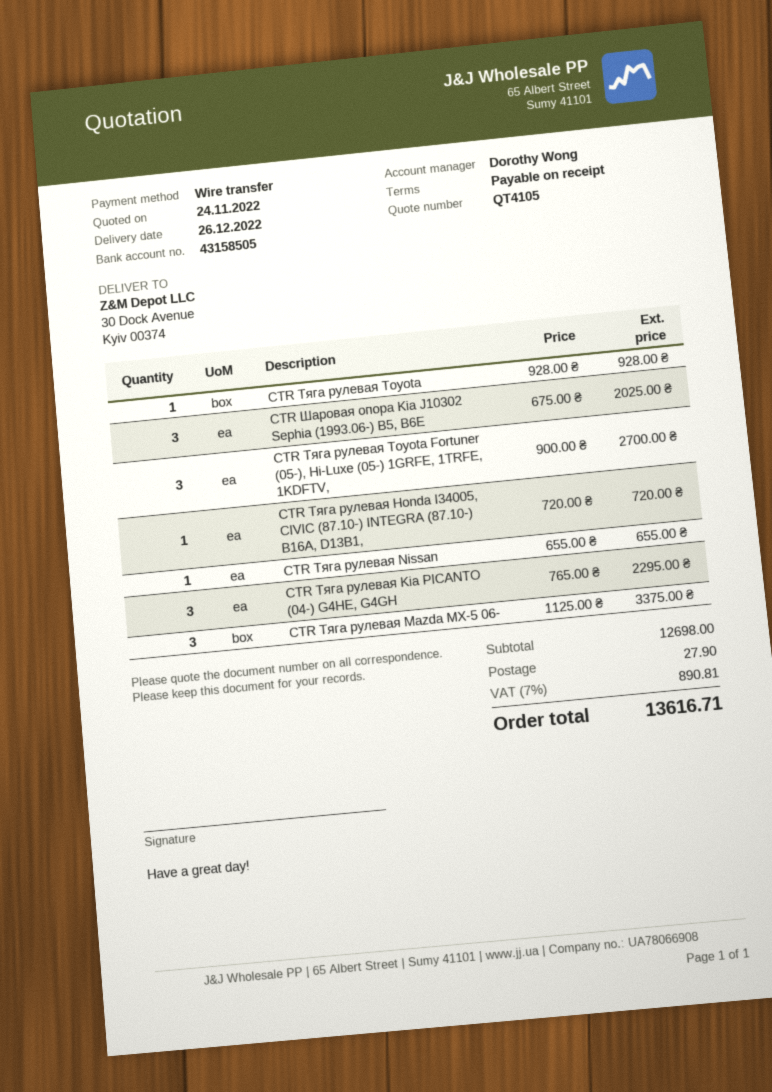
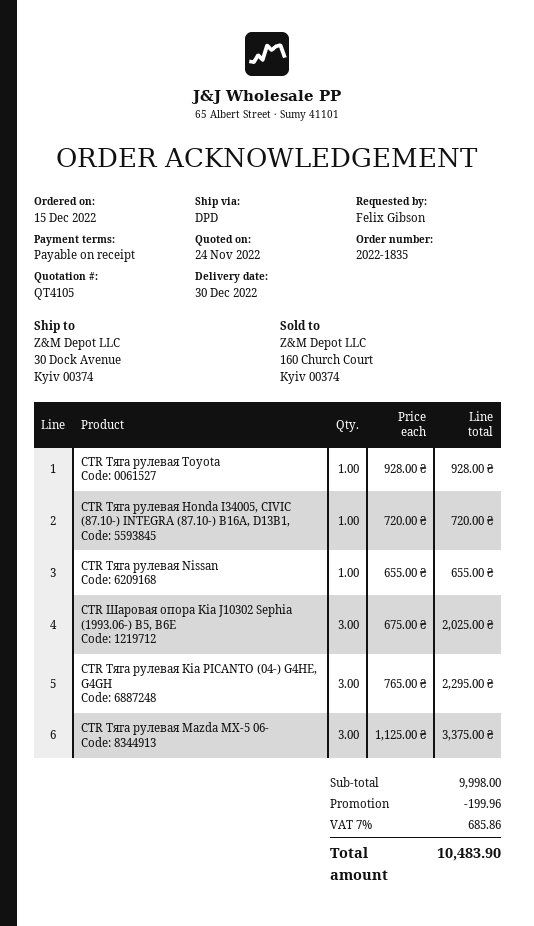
delivery date: 2022-12-26 -> 2022-12-30
CTR Тяга рулевая Toyota Fortuner (05-), Hi-Luxe (05-) 1GRFE, 1TRFE, 1KDFTV,: 3 x 900.00 = 2700.00 -> none
subtotal: 12698.00 -> 9998.00
discount: none -> 199.96
shipping: 27.90 -> none
tax: 7% = 890.81 -> 7% = 685.86
total: 13616.71 -> 10483.90

